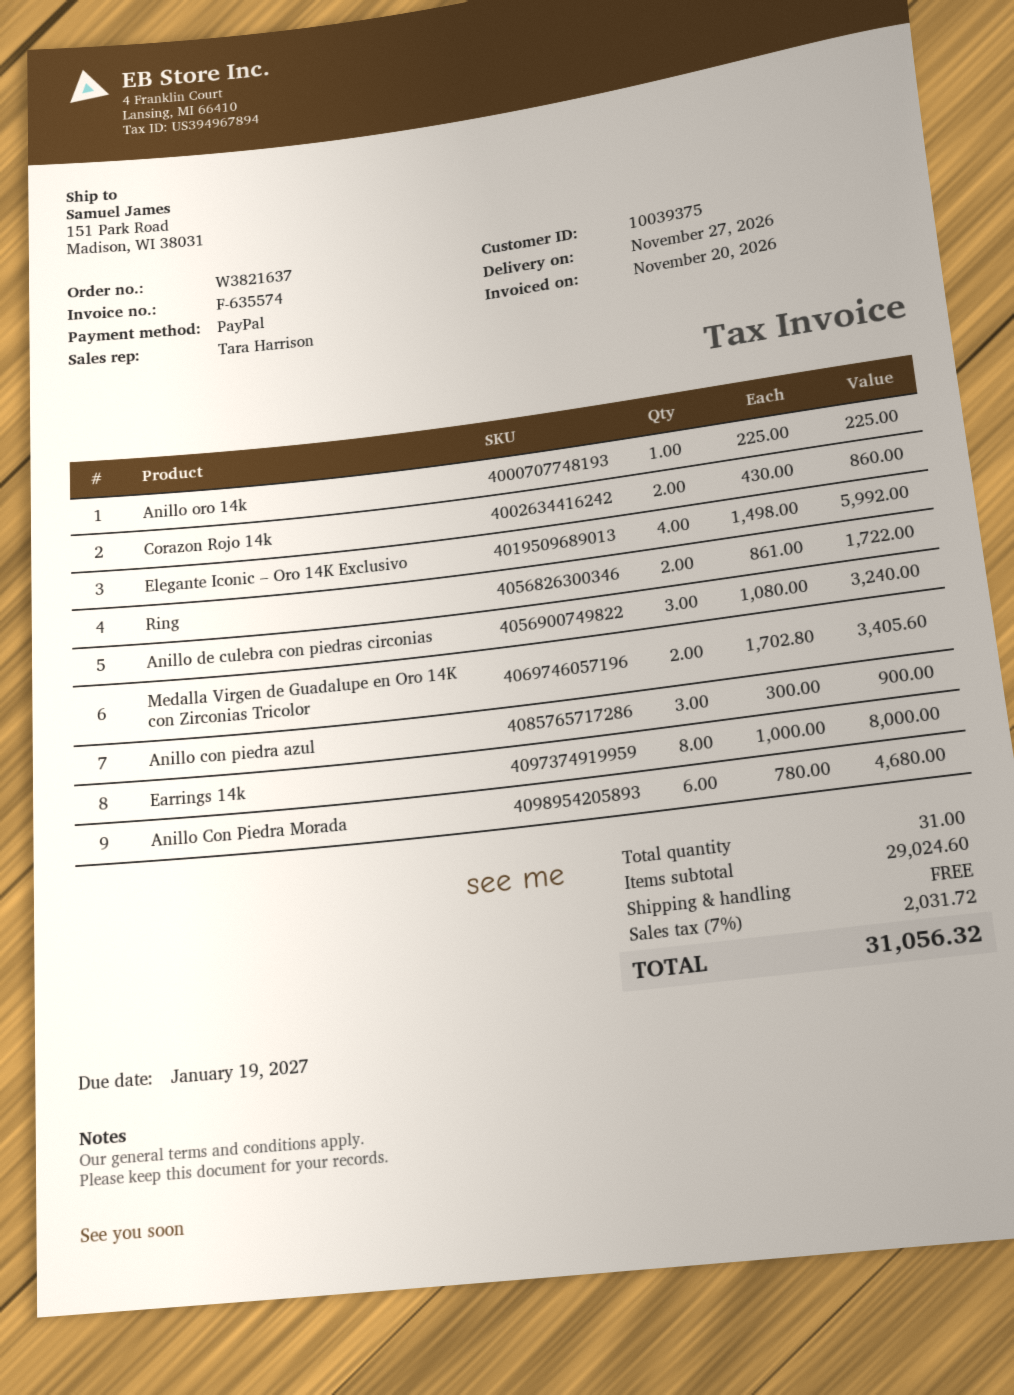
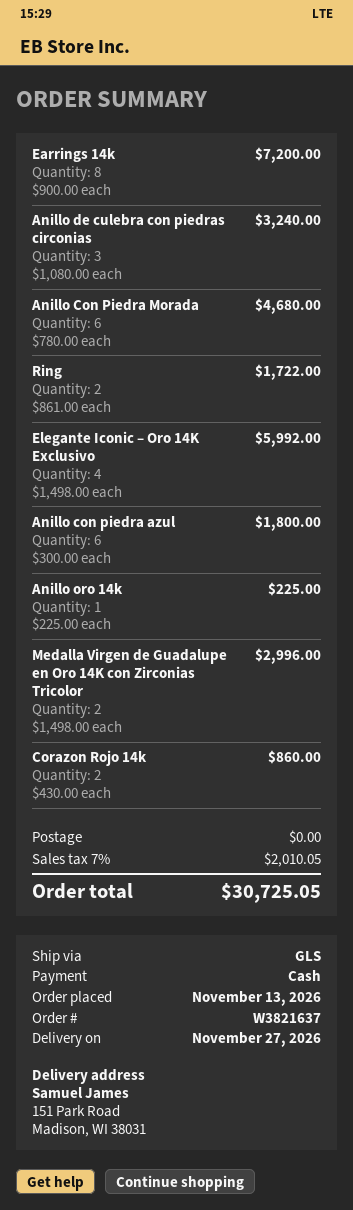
payment method: PayPal -> cash
Medalla Virgen de Guadalupe en Oro 14K con Zirconias Tricolor: 2 x 1702.80 = 3405.60 -> 2 x 1498.00 = 2996.00
Anillo con piedra azul: 3 x 300.00 = 900.00 -> 6 x 300.00 = 1800.00
Earrings 14k: 8 x 1000.00 = 8000.00 -> 8 x 900.00 = 7200.00
tax: 7% = 2031.72 -> 7% = 2010.05
total: 31056.32 -> 30725.05

